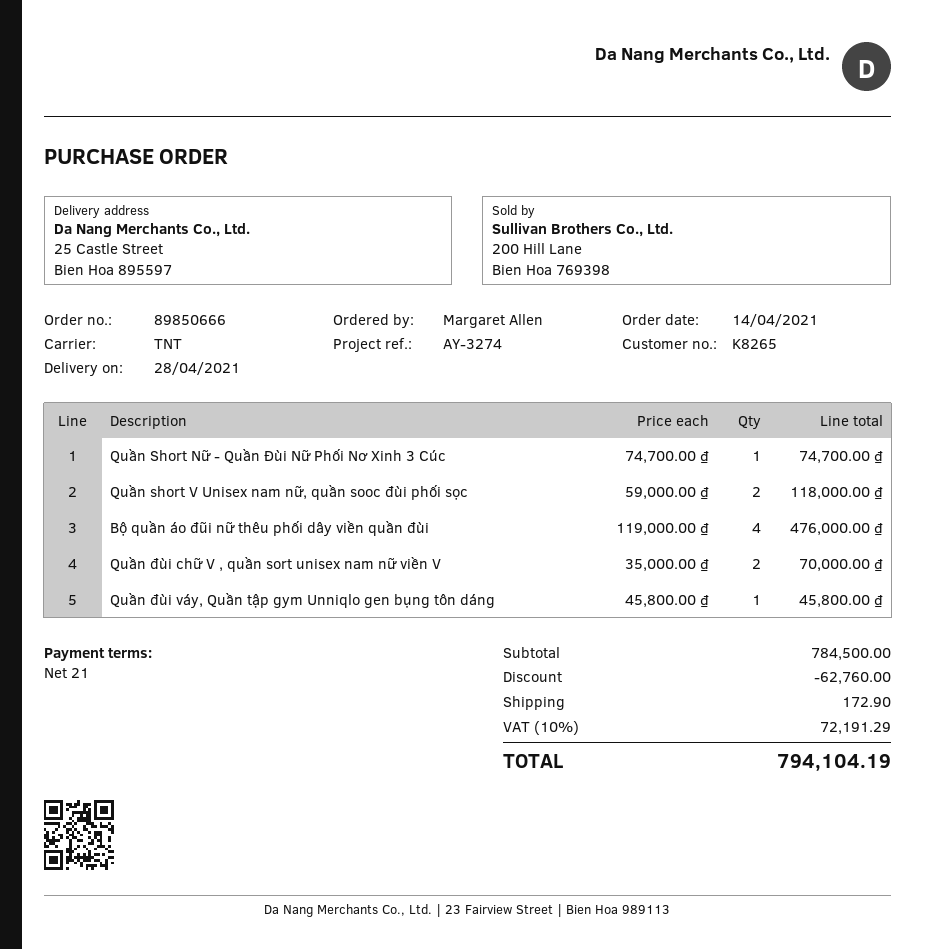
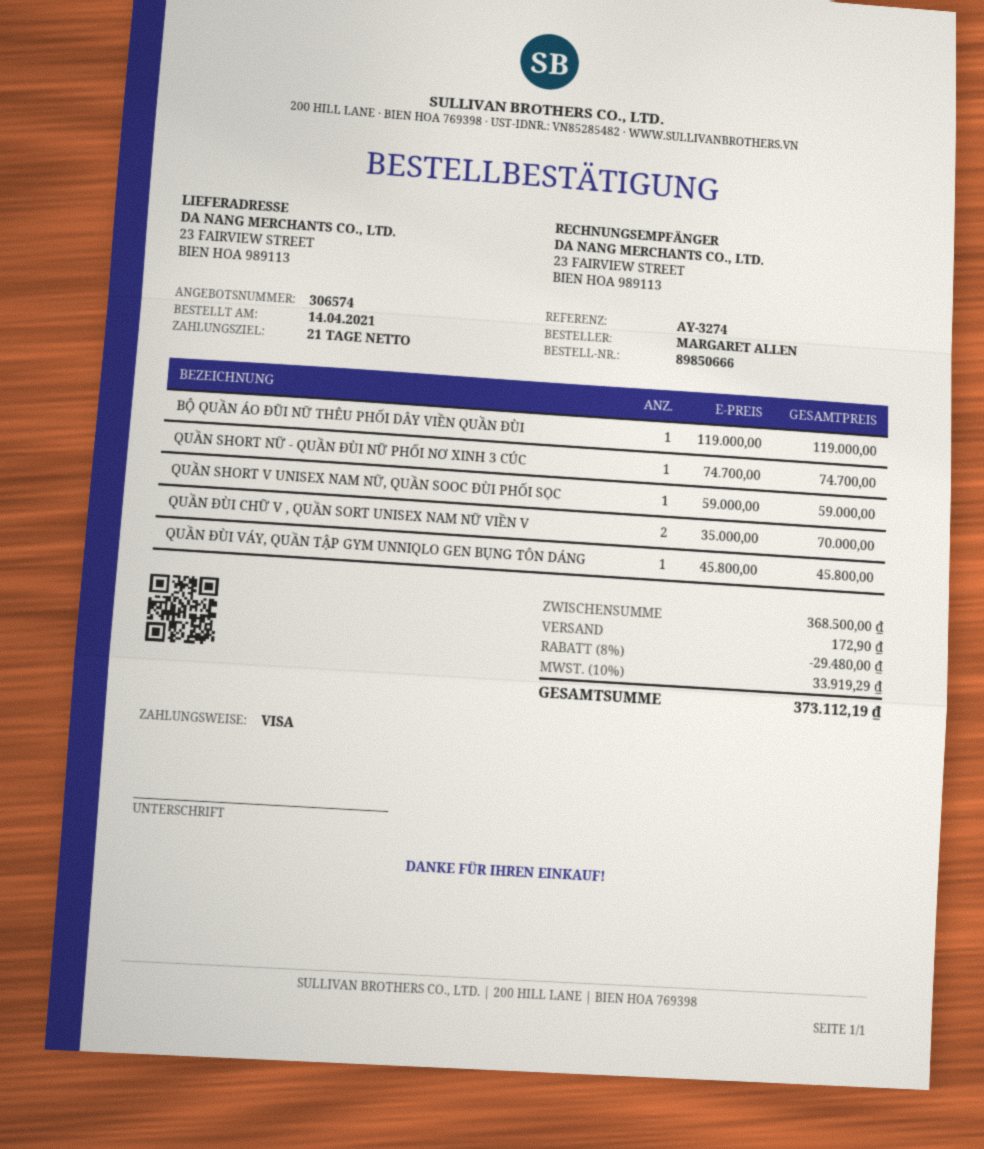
ship to: 25 Castle Street, Bien Hoa 895597 -> 23 FAIRVIEW STREET, BIEN HOA 989113
Quần short V Unisex nam nữ, quần sooc đùi phối sọc: 2 x 59000.00 = 118000.00 -> 1 x 59000.00 = 59000.00
Bộ quần áo đũi nữ thêu phối dây viền quần đùi: 4 x 119000.00 = 476000.00 -> 1 x 119000.00 = 119000.00
subtotal: 784500.00 -> 368500.00
discount: 62760.00 -> 29480.00
tax: 10% = 72191.29 -> 10% = 33919.29
total: 794104.19 -> 373112.19

